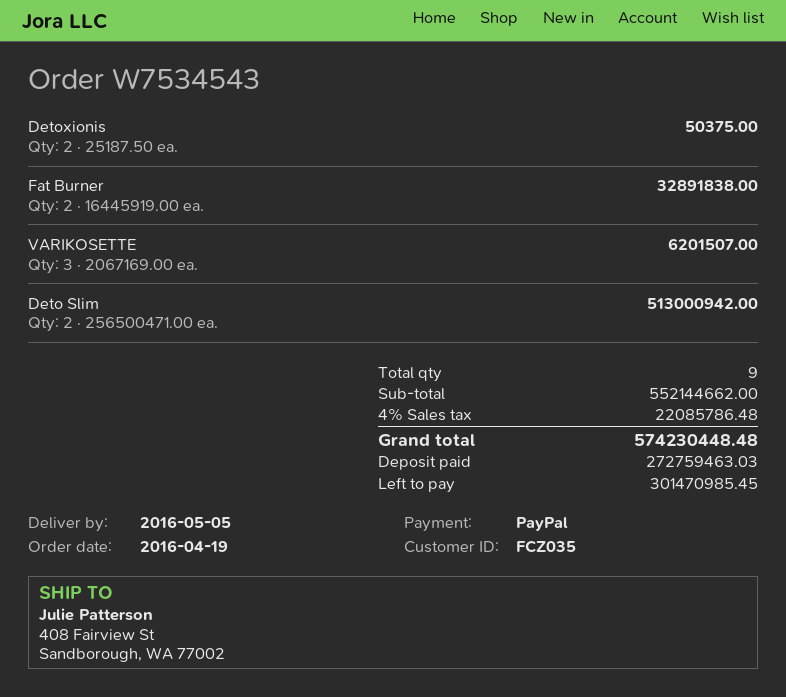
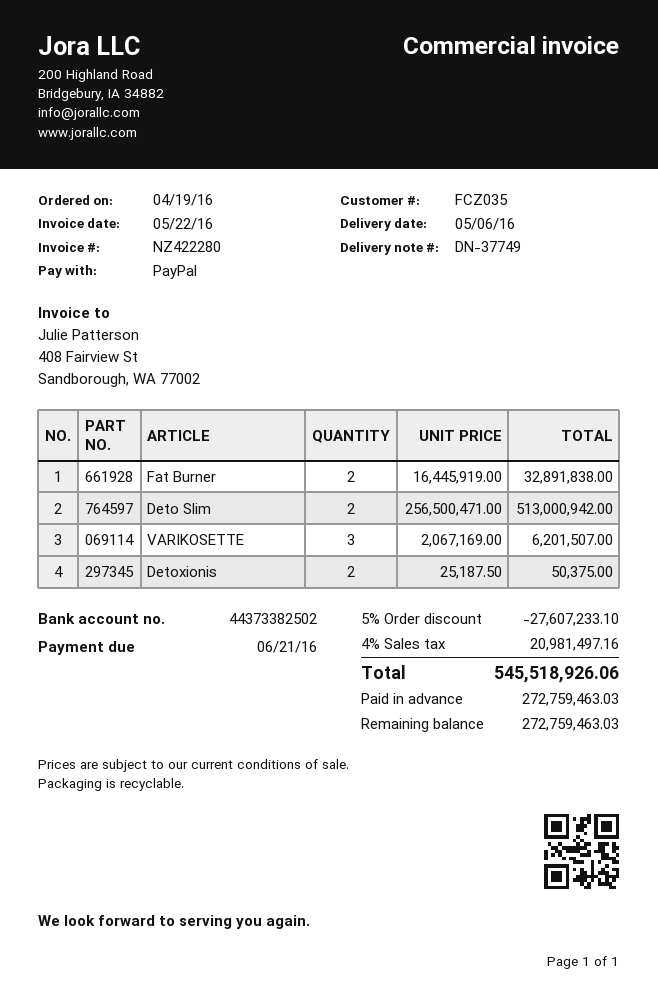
delivery date: 2016-05-05 -> 2016-05-06
discount: none -> 5% = 27607233.10
tax: 4% = 22085786.48 -> 4% = 20981497.16
total: 574230448.48 -> 545518926.06
balance: 301470985.45 -> 272759463.03

